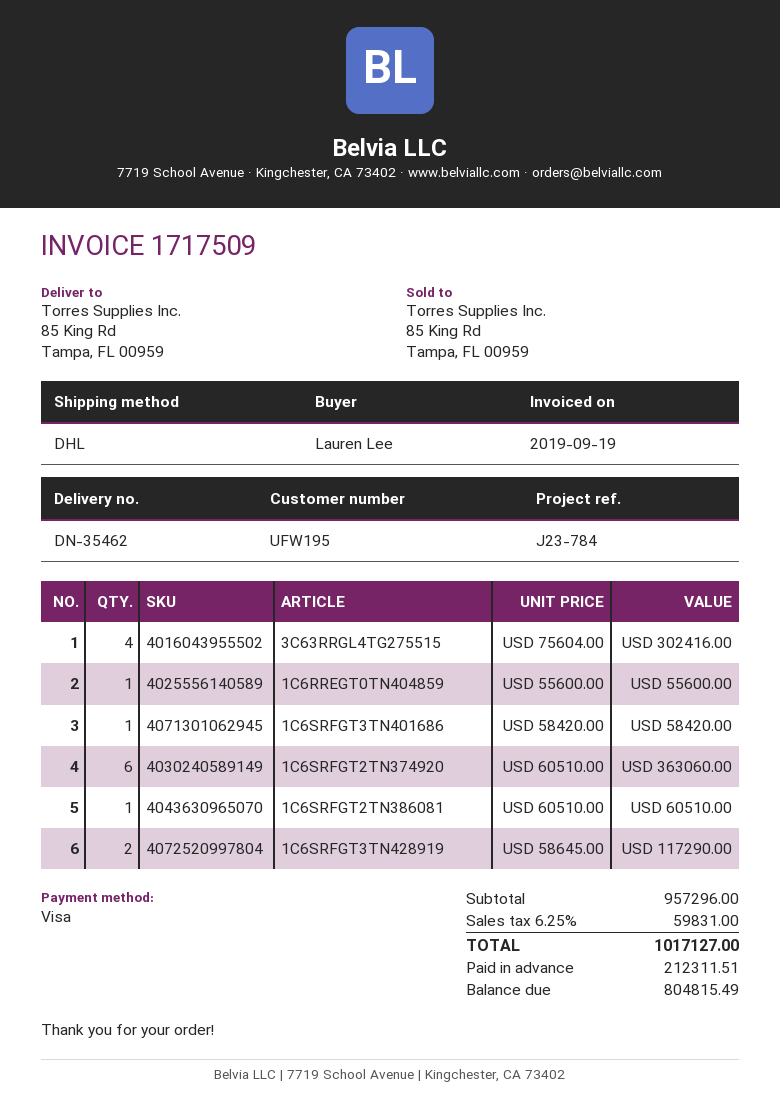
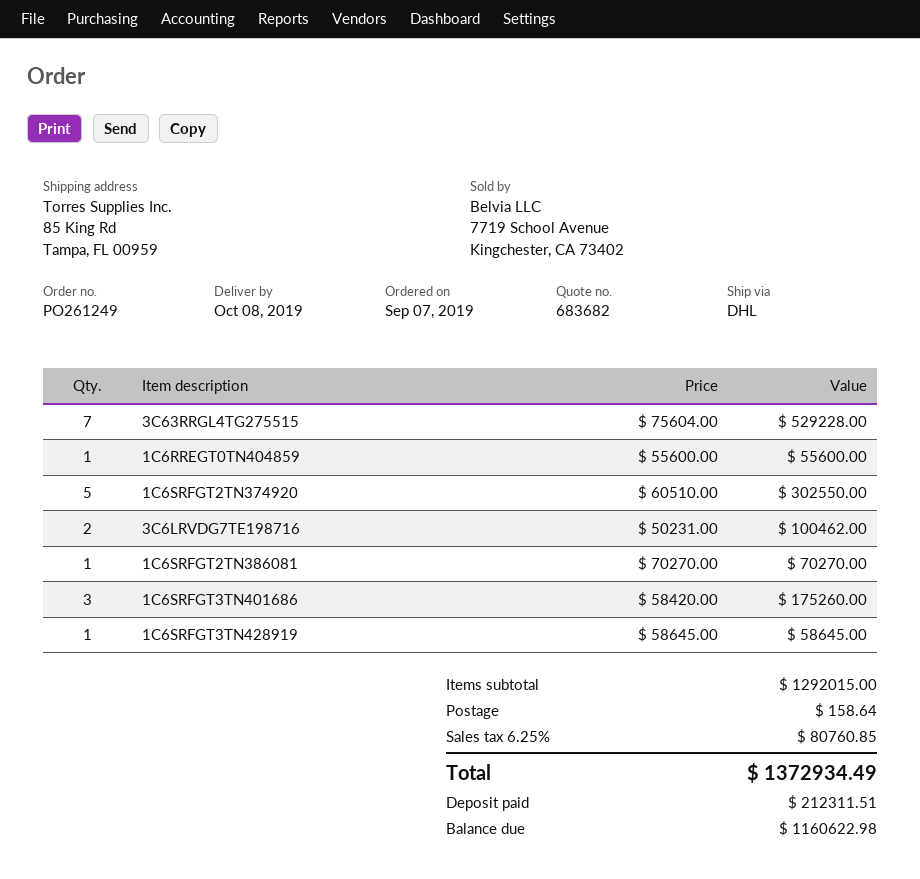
3C63RRGL4TG275515: 4 x 75604.00 = 302416.00 -> 7 x 75604.00 = 529228.00
1C6SRFGT3TN401686: 1 x 58420.00 = 58420.00 -> 3 x 58420.00 = 175260.00
1C6SRFGT2TN374920: 6 x 60510.00 = 363060.00 -> 5 x 60510.00 = 302550.00
1C6SRFGT2TN386081: 1 x 60510.00 = 60510.00 -> 1 x 70270.00 = 70270.00
1C6SRFGT3TN428919: 2 x 58645.00 = 117290.00 -> 1 x 58645.00 = 58645.00
3C6LRVDG7TE198716: none -> 2 x 50231.00 = 100462.00
subtotal: 957296.00 -> 1292015.00
shipping: none -> 158.64
tax: 6.25% = 59831.00 -> 6.25% = 80760.85
total: 1017127.00 -> 1372934.49
balance: 804815.49 -> 1160622.98

